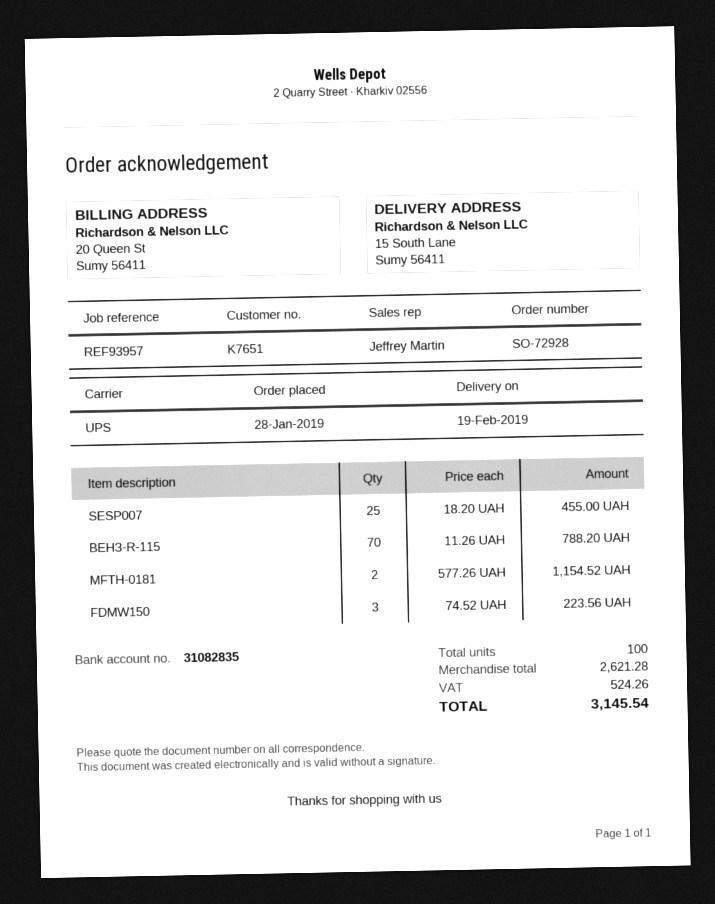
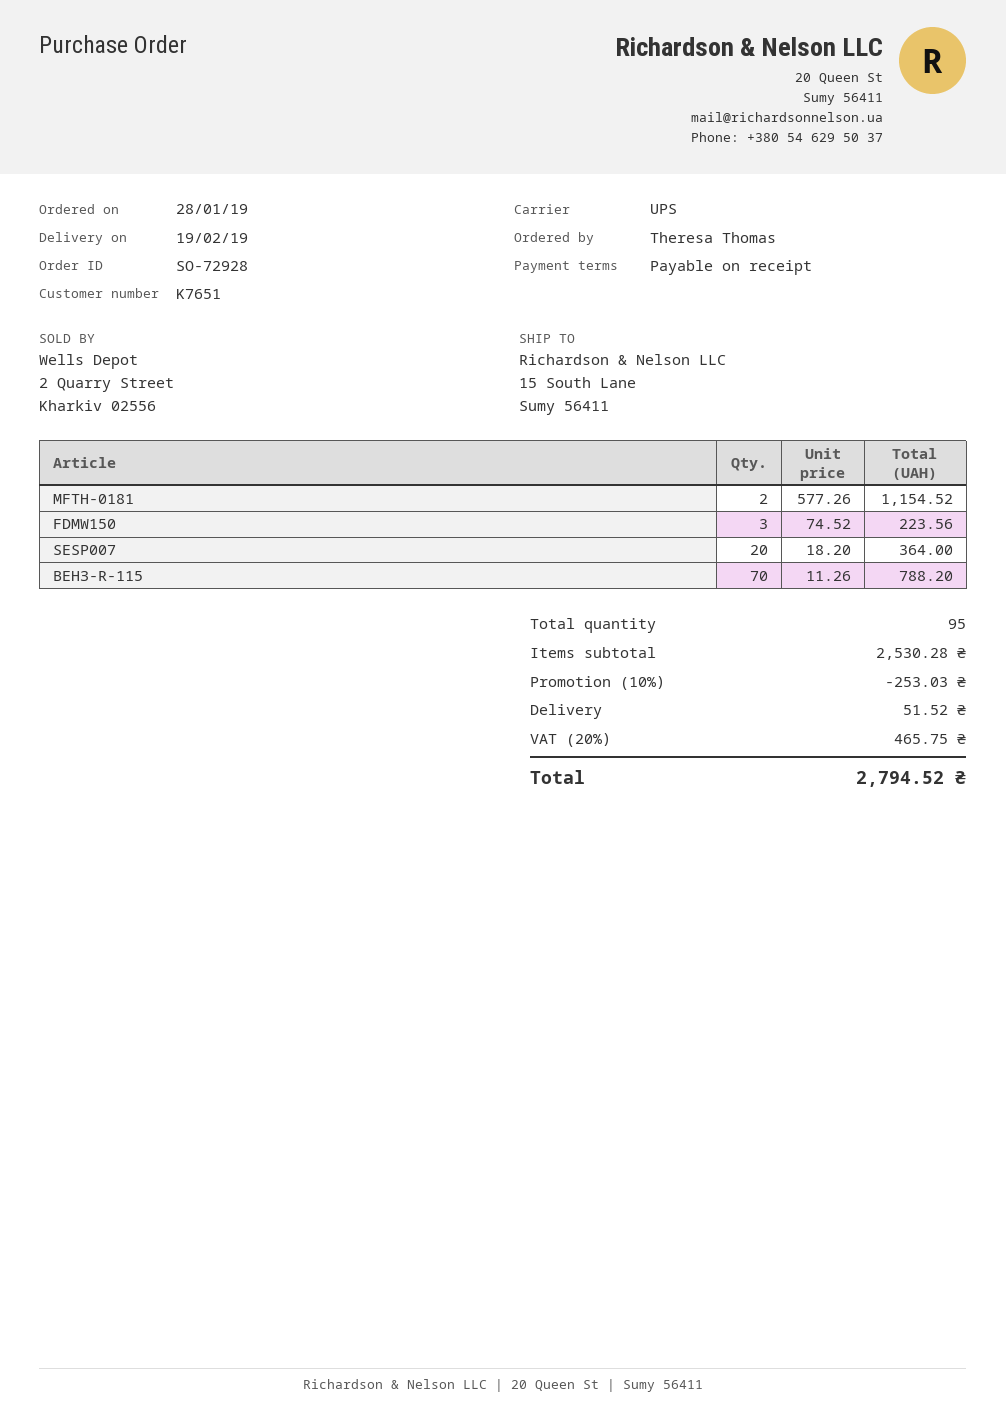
SESP007: 25 x 18.20 = 455.00 -> 20 x 18.20 = 364.00
total quantity: 100 -> 95
subtotal: 2621.28 -> 2530.28
discount: none -> 10% = 253.03
shipping: none -> 51.52
tax: 524.26 -> 465.75
total: 3145.54 -> 2794.52

